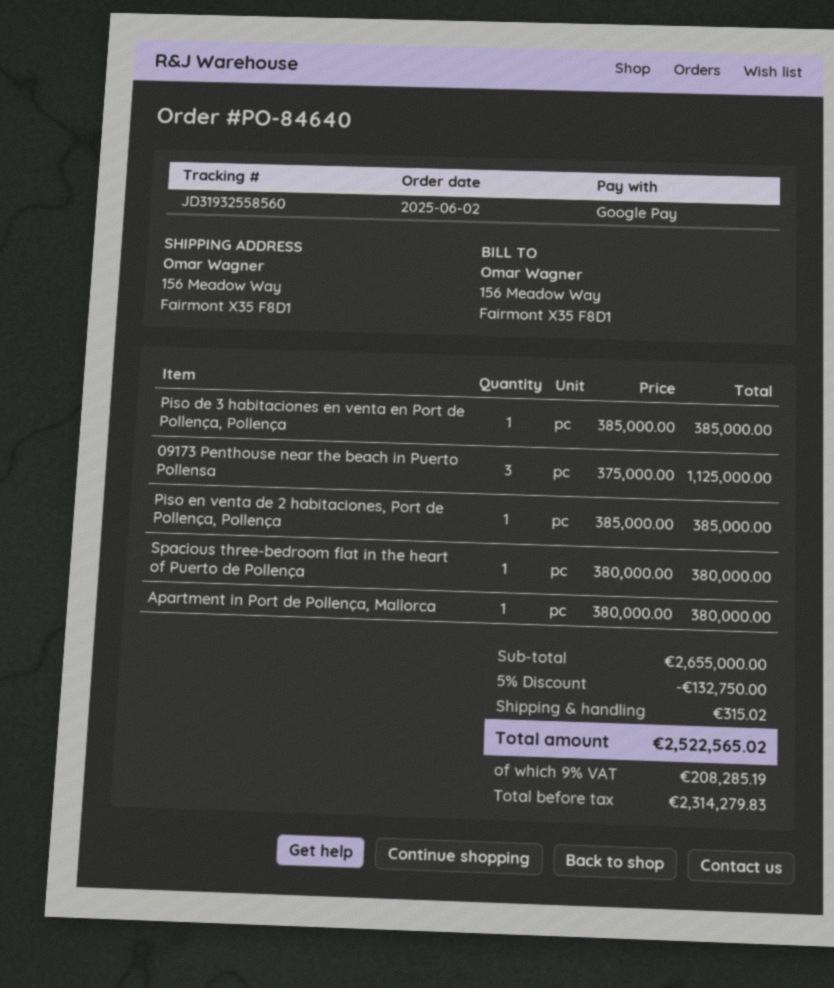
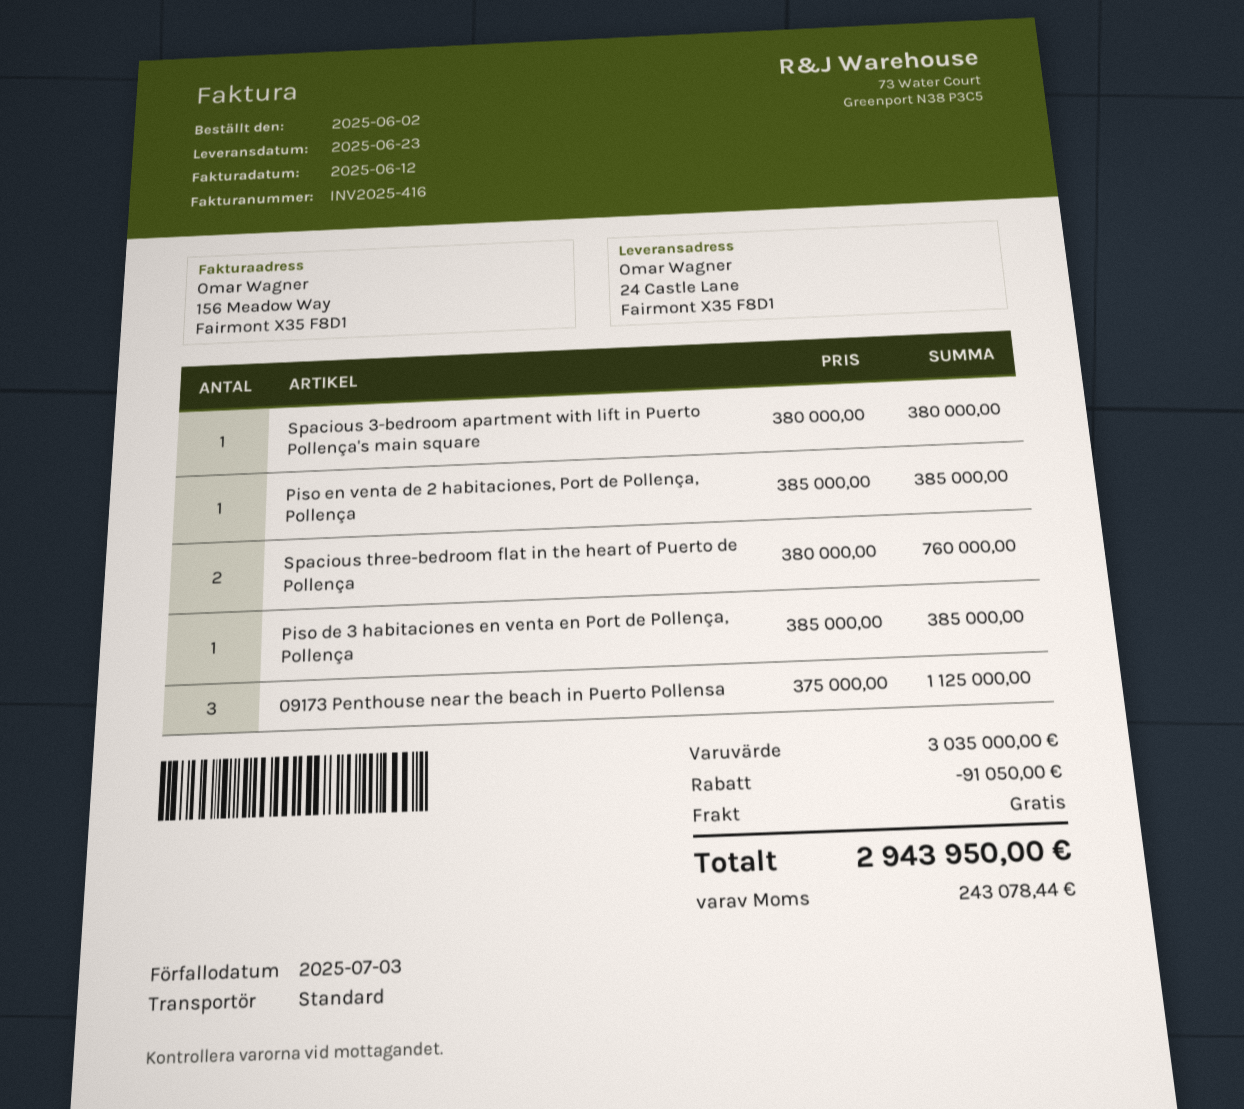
ship to: 156 Meadow Way, Fairmont X35 F8D1 -> 24 Castle Lane, Fairmont X35 F8D1
Spacious three-bedroom flat in the heart of Puerto de Pollença: 1 x 380000.00 = 380000.00 -> 2 x 380000.00 = 760000.00
Apartment in Port de Pollença, Mallorca: 1 x 380000.00 = 380000.00 -> none
Spacious 3-bedroom apartment with lift in Puerto Pollença's main square: none -> 1 x 380000.00 = 380000.00
subtotal: 2655000.00 -> 3035000.00
discount: 132750.00 -> 91050.00
shipping: 315.02 -> 0.00
tax: 208285.19 -> 243078.44
total: 2522565.02 -> 2943950.00

